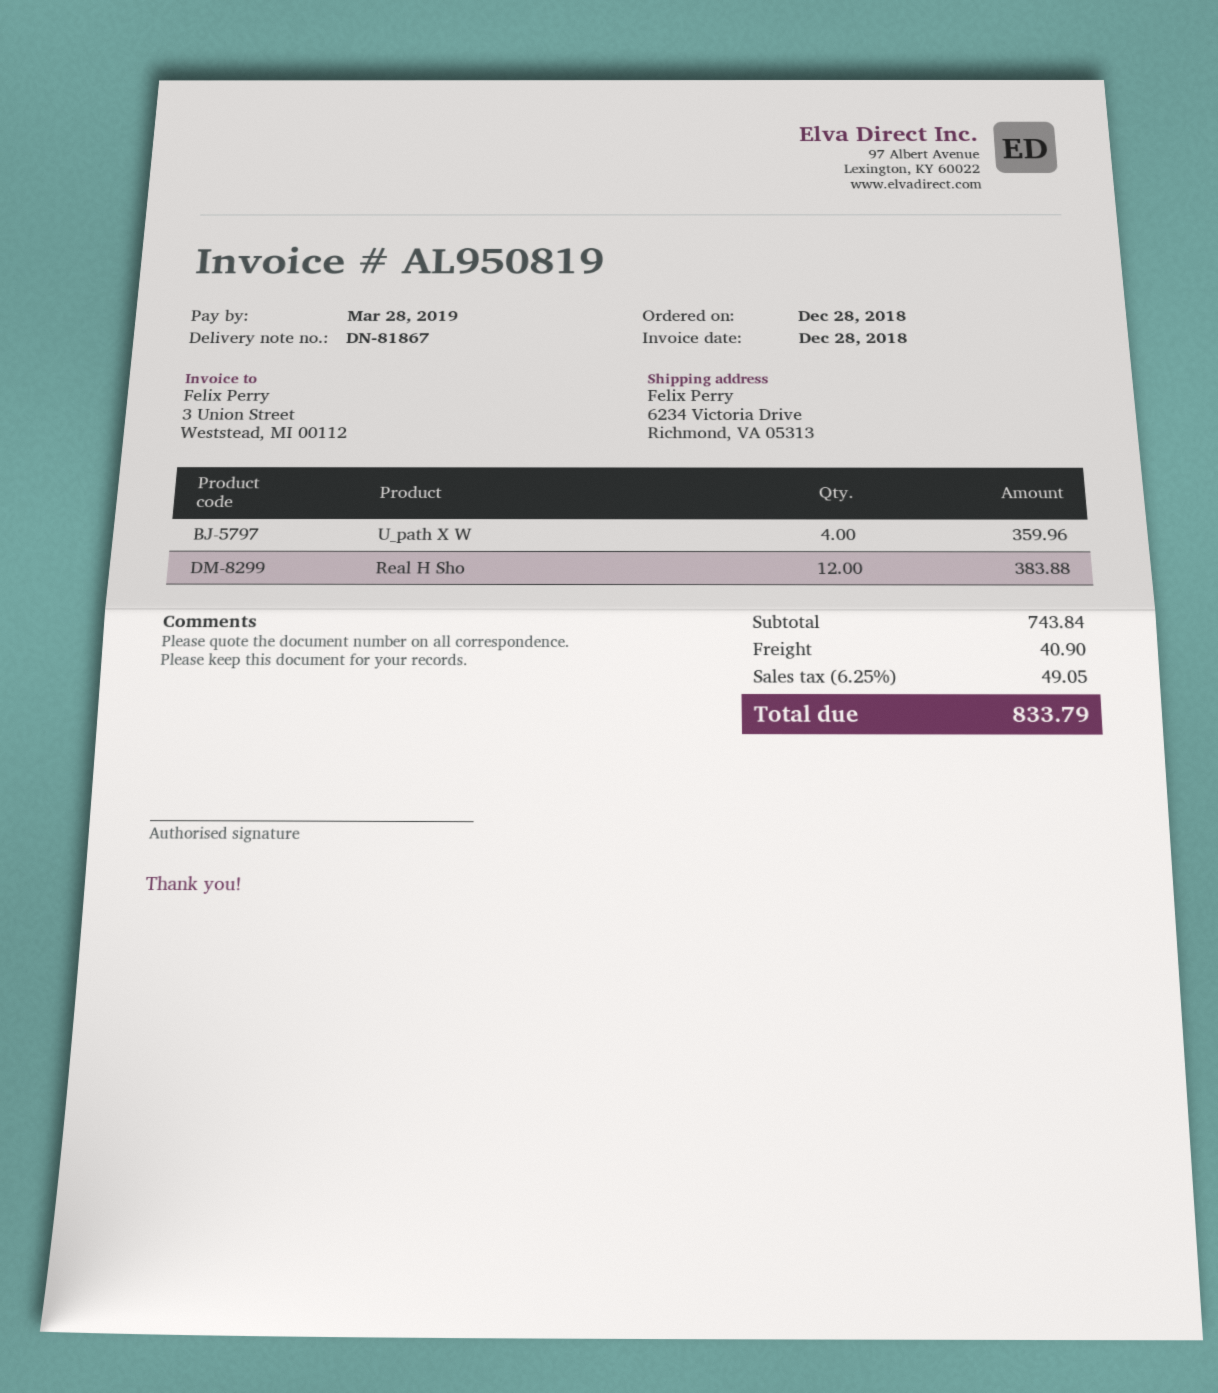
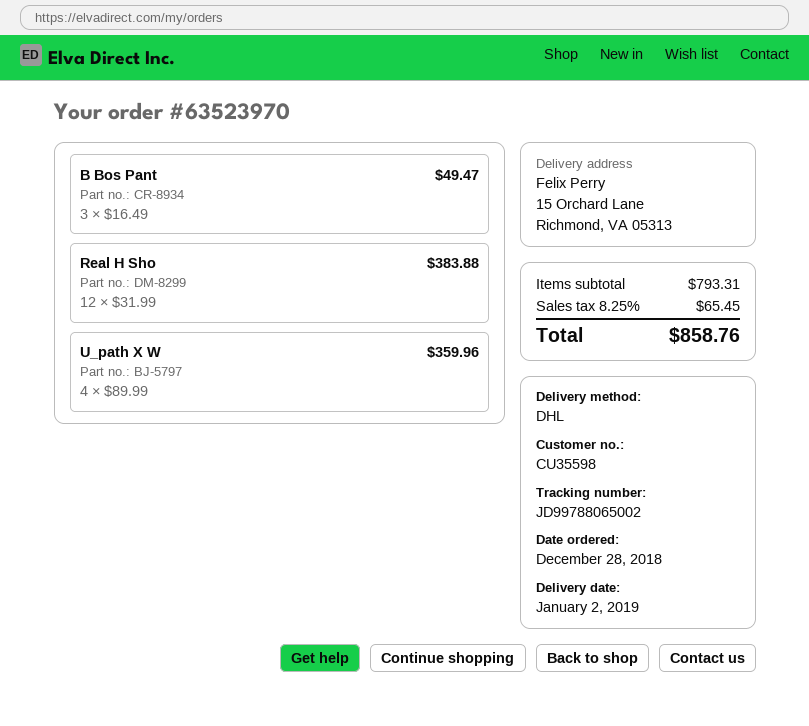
ship to: 6234 Victoria Drive, Richmond, VA 05313 -> 15 Orchard Lane, Richmond, VA 05313
B Bos Pant: none -> 3 for 49.47
subtotal: 743.84 -> 793.31
shipping: 40.90 -> none
tax: 6.25% = 49.05 -> 8.25% = 65.45
total: 833.79 -> 858.76

